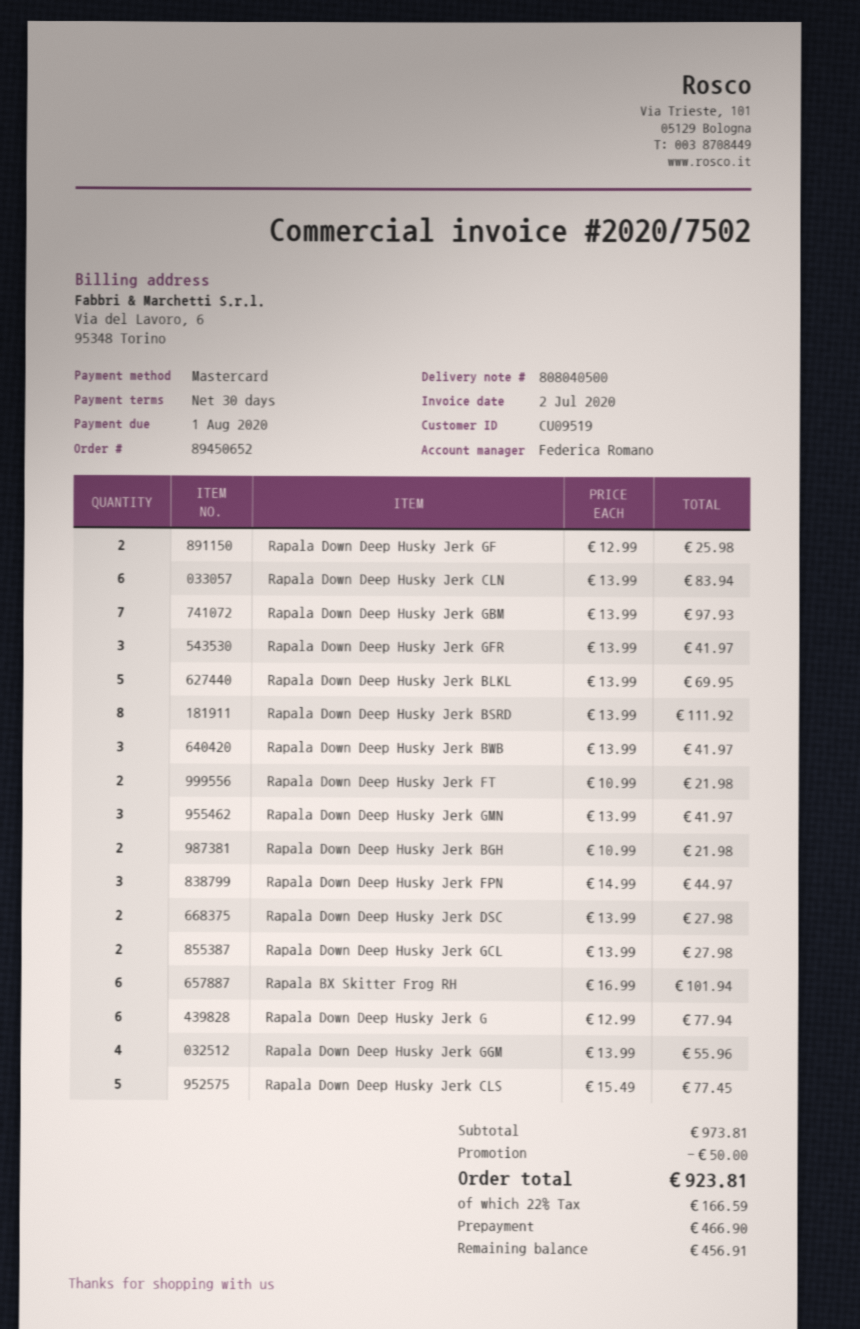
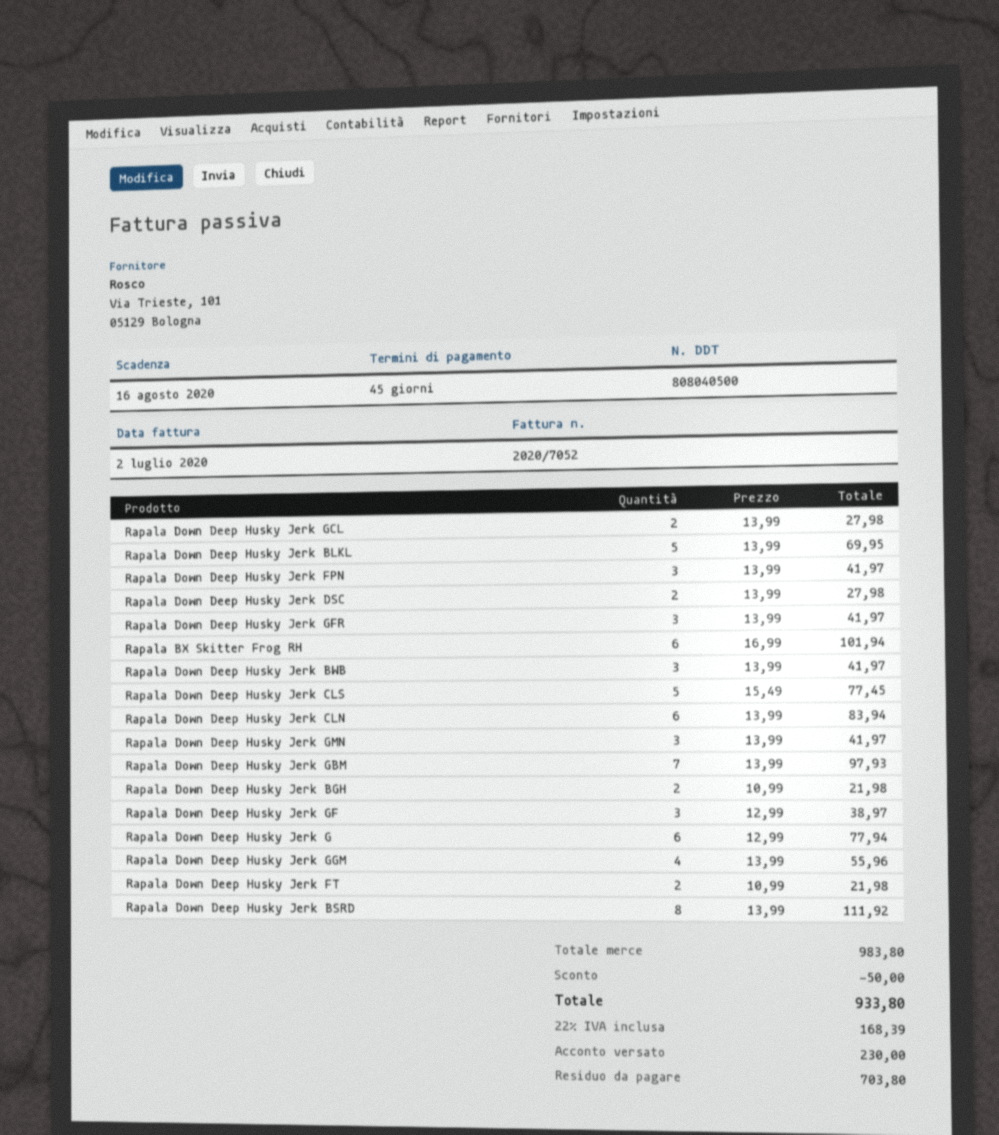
invoice number: 2020/7502 -> 2020/7052
payment terms: 30 days -> 45 days
due date: 2020-08-01 -> 2020-08-16
Rapala Down Deep Husky Jerk GF: 2 x 12.99 = 25.98 -> 3 x 12.99 = 38.97
Rapala Down Deep Husky Jerk FPN: 3 x 14.99 = 44.97 -> 3 x 13.99 = 41.97
subtotal: 973.81 -> 983.80
tax: 22% = 166.59 -> 22% = 168.39
total: 923.81 -> 933.80
deposit: 466.90 -> 230.00
balance: 456.91 -> 703.80

